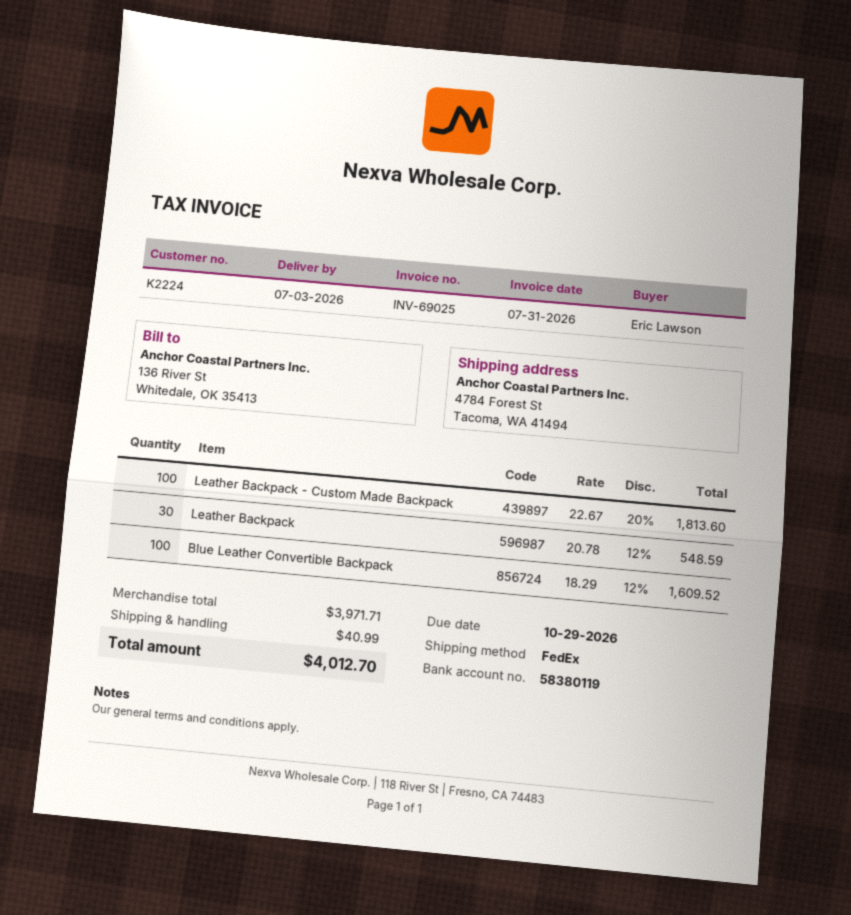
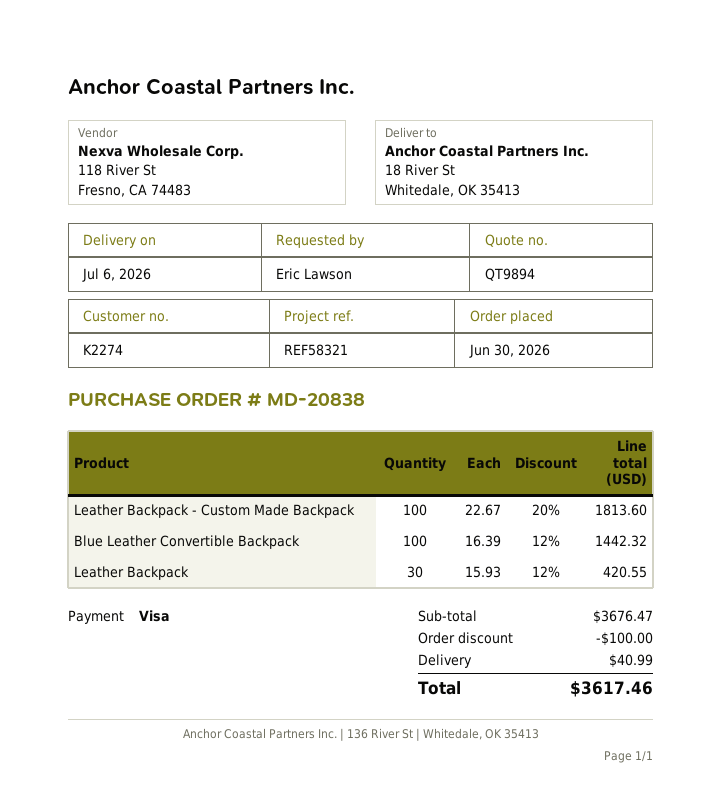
delivery date: 2026-07-03 -> 2026-07-06
customer number: K2224 -> K2274
ship to: 4784 Forest St, Tacoma, WA 41494 -> 18 River St, Whitedale, OK 35413
Leather Backpack: 30 x 20.78 - 12% = 548.59 -> 30 x 15.93 - 12% = 420.55
Blue Leather Convertible Backpack: 100 x 18.29 - 12% = 1609.52 -> 100 x 16.39 - 12% = 1442.32
subtotal: 3971.71 -> 3676.47
discount: none -> 100.00
total: 4012.70 -> 3617.46

